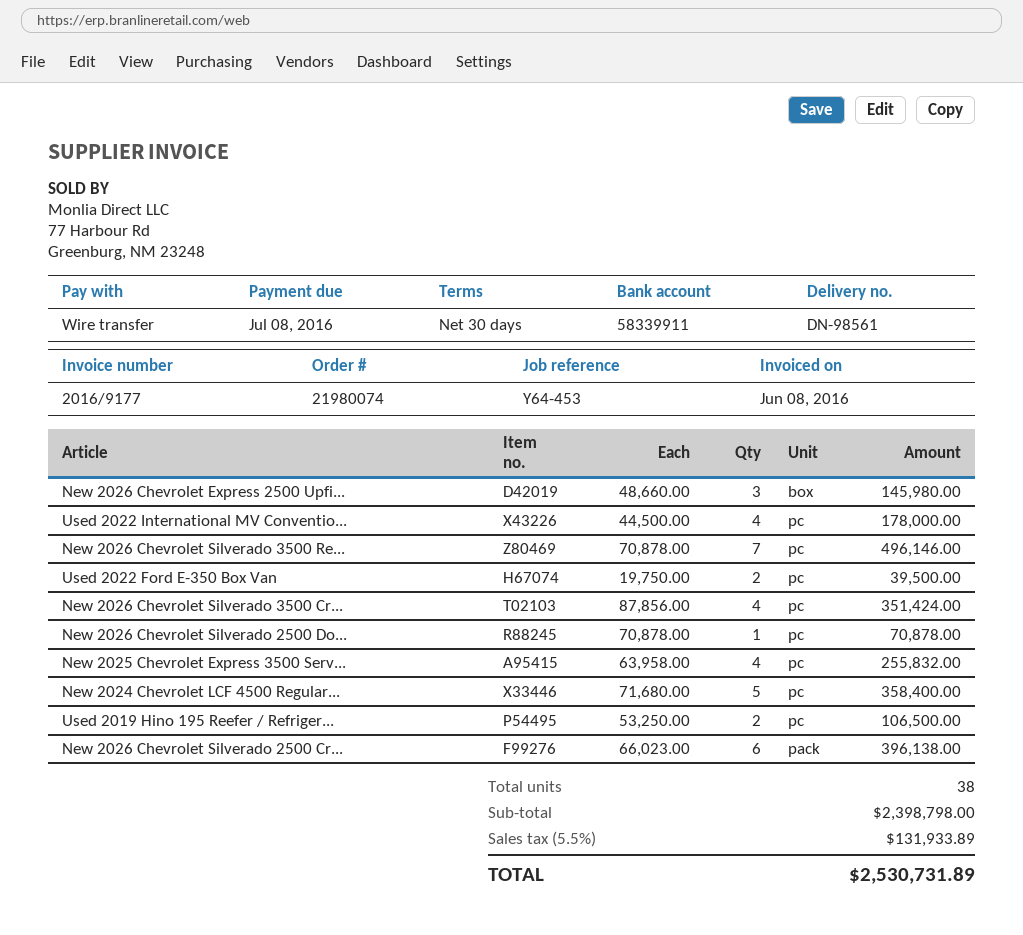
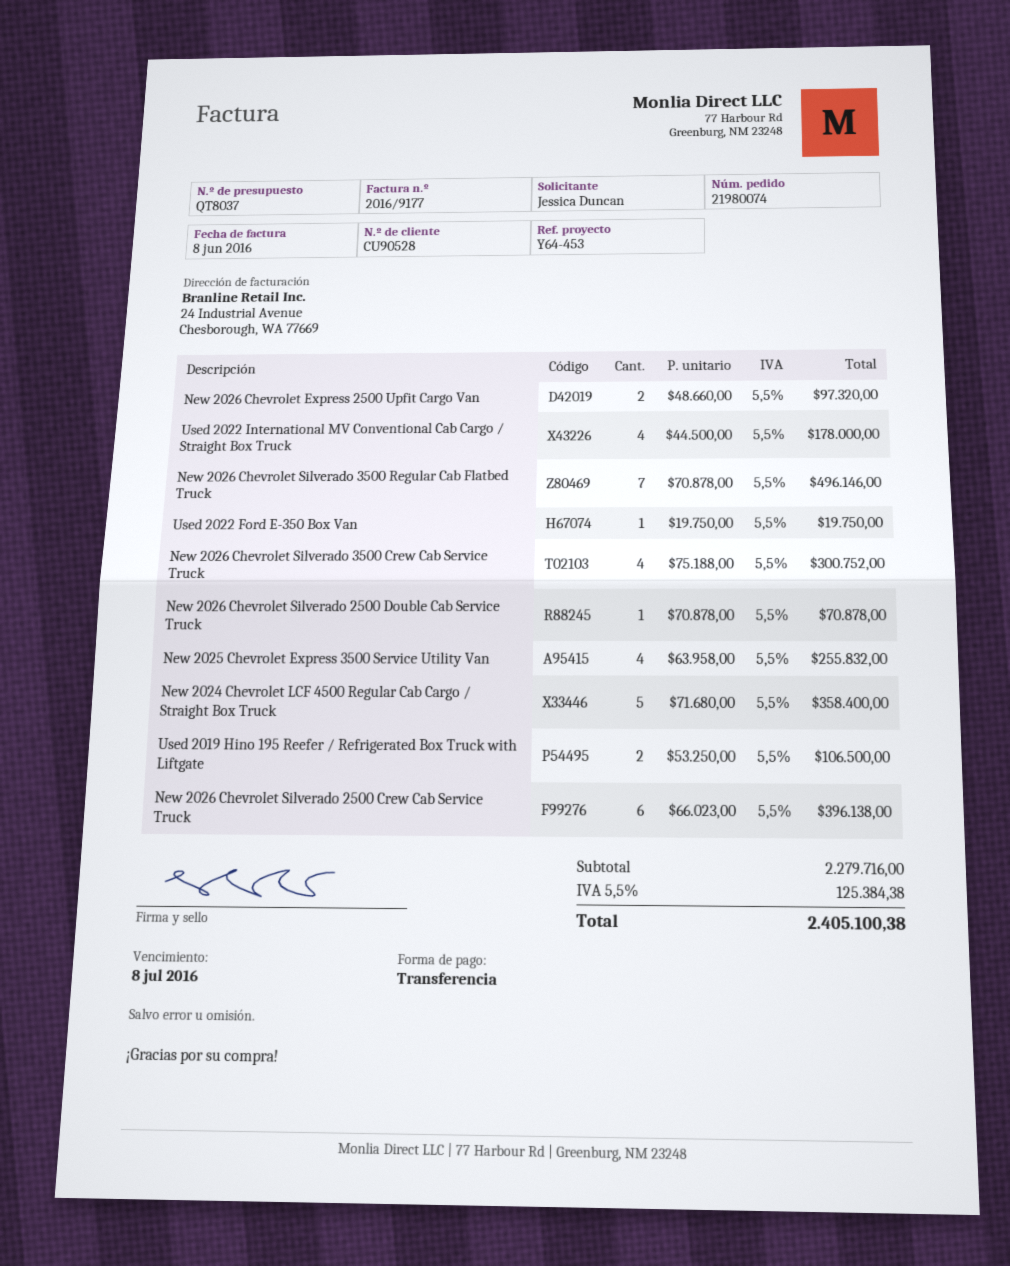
New 2026 Chevrolet Express 2500 Upfi...: 3 x 48660.00 = 145980.00 -> 2 x 48660.00 = 97320.00
Used 2022 Ford E-350 Box Van: 2 x 19750.00 = 39500.00 -> 1 x 19750.00 = 19750.00
New 2026 Chevrolet Silverado 3500 Cr...: 4 x 87856.00 = 351424.00 -> 4 x 75188.00 = 300752.00
subtotal: 2398798.00 -> 2279716.00
tax: 5.5% = 131933.89 -> 5.5% = 125384.38
total: 2530731.89 -> 2405100.38

